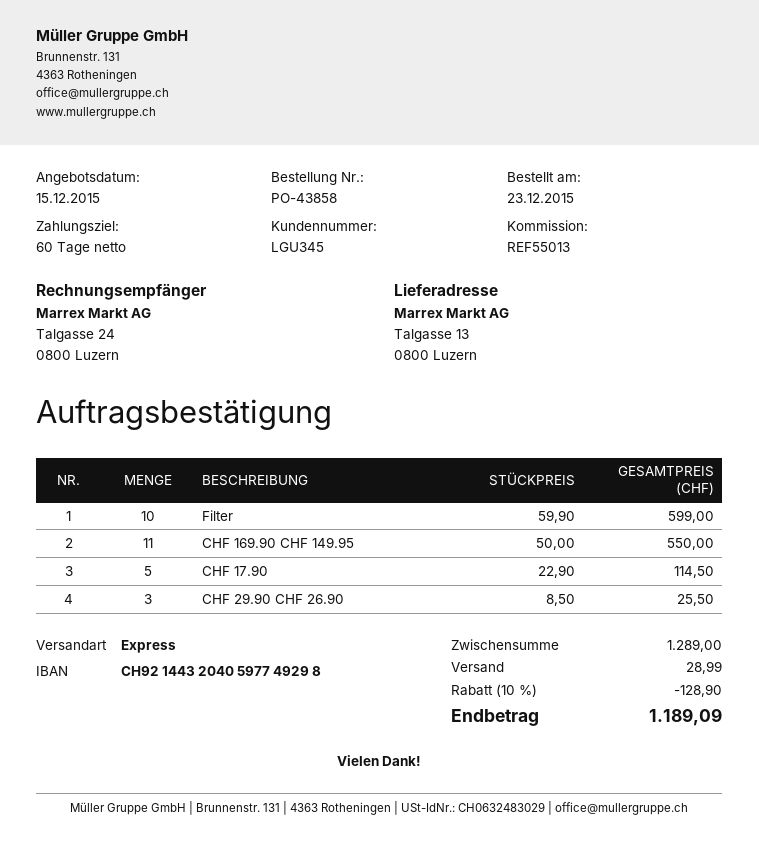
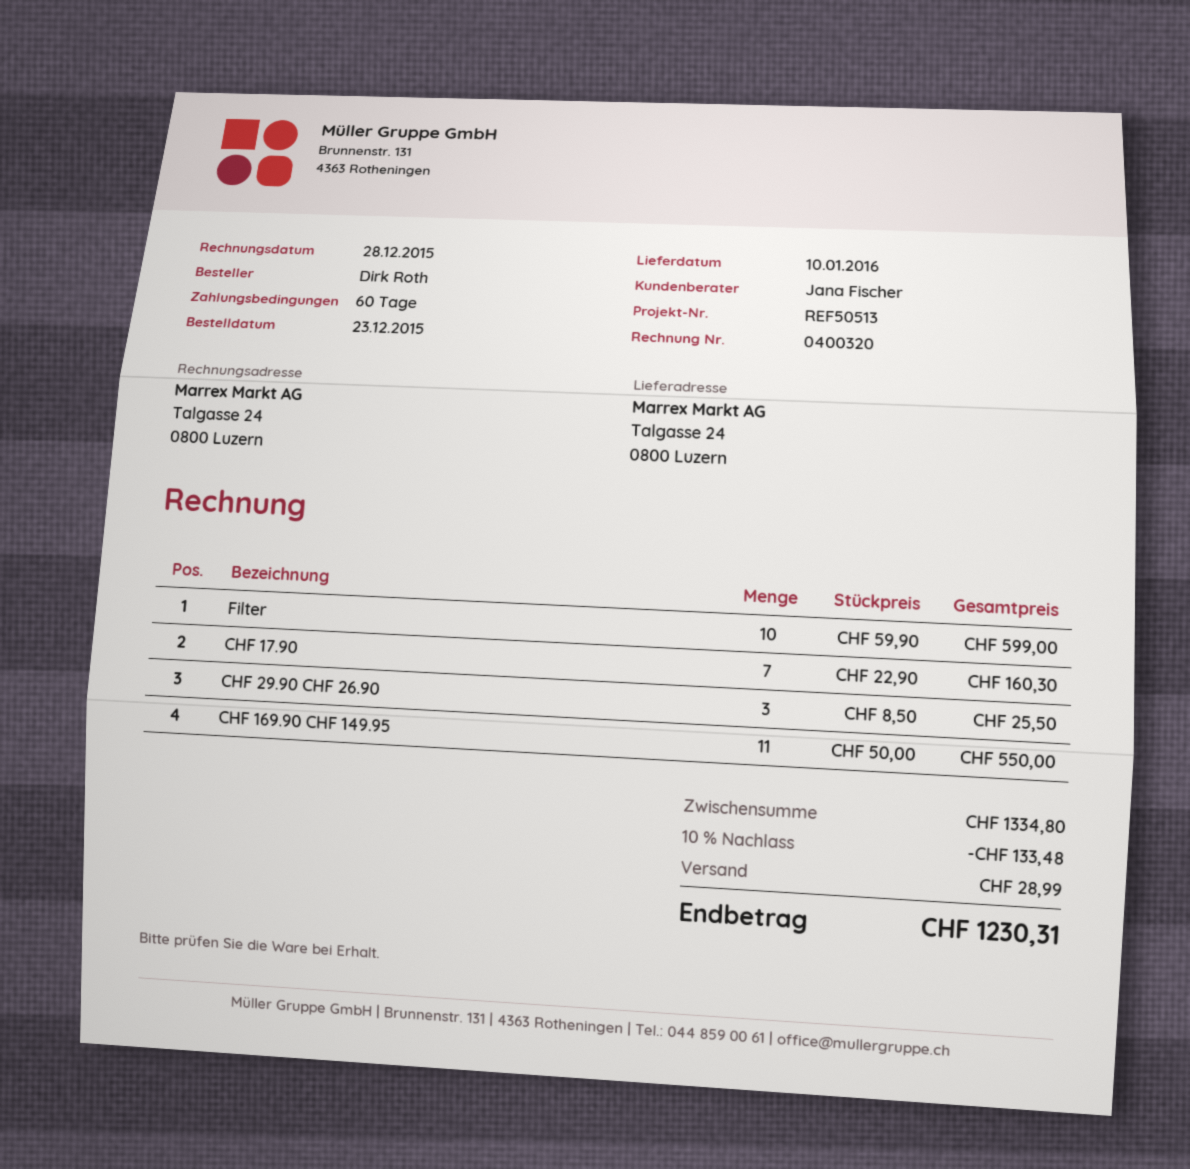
reference: REF55013 -> REF50513
ship to: Talgasse 13, 0800 Luzern -> Talgasse 24, 0800 Luzern
CHF 17.90: 5 x 22.90 = 114.50 -> 7 x 22.90 = 160.30
subtotal: 1289.00 -> 1334.80
discount: 10% = 128.90 -> 10% = 133.48
total: 1189.09 -> 1230.31

